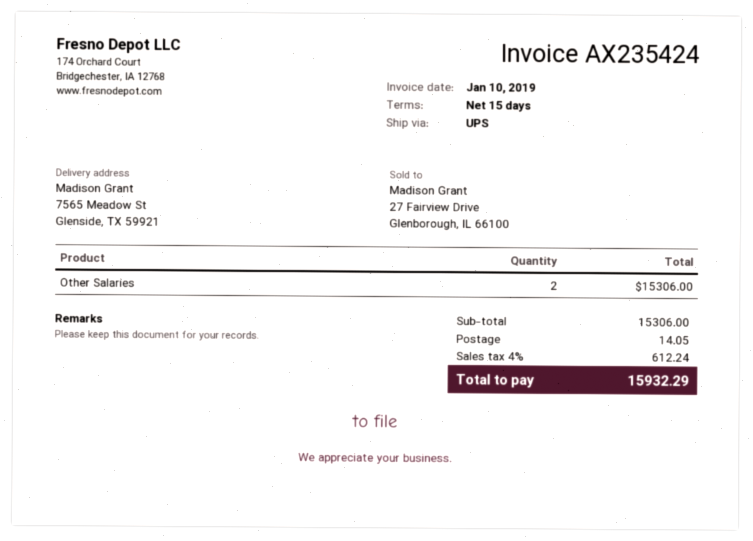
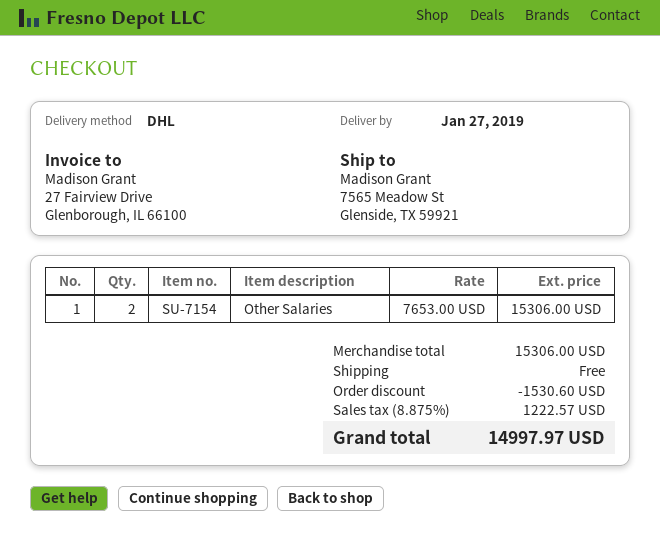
shipping method: UPS -> DHL
discount: none -> 1530.60
shipping: 14.05 -> 0.00
tax: 4% = 612.24 -> 8.875% = 1222.57
total: 15932.29 -> 14997.97

